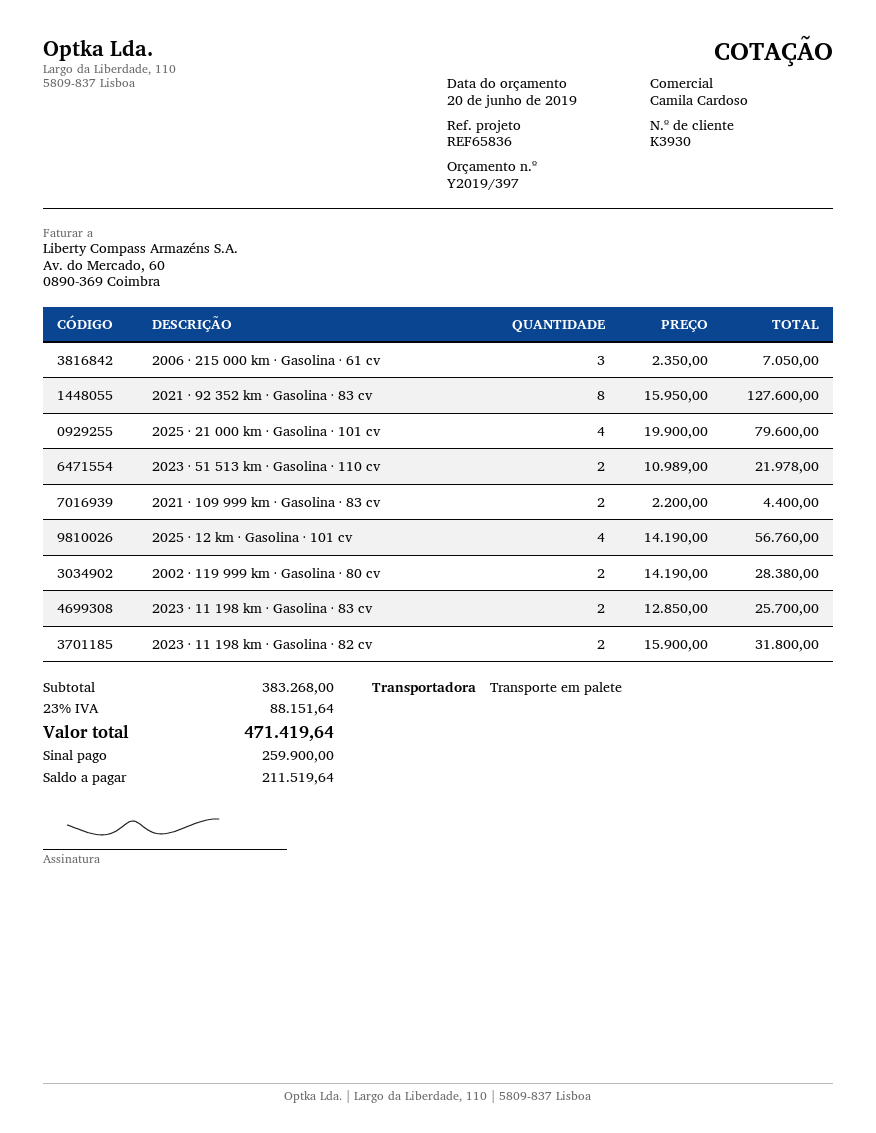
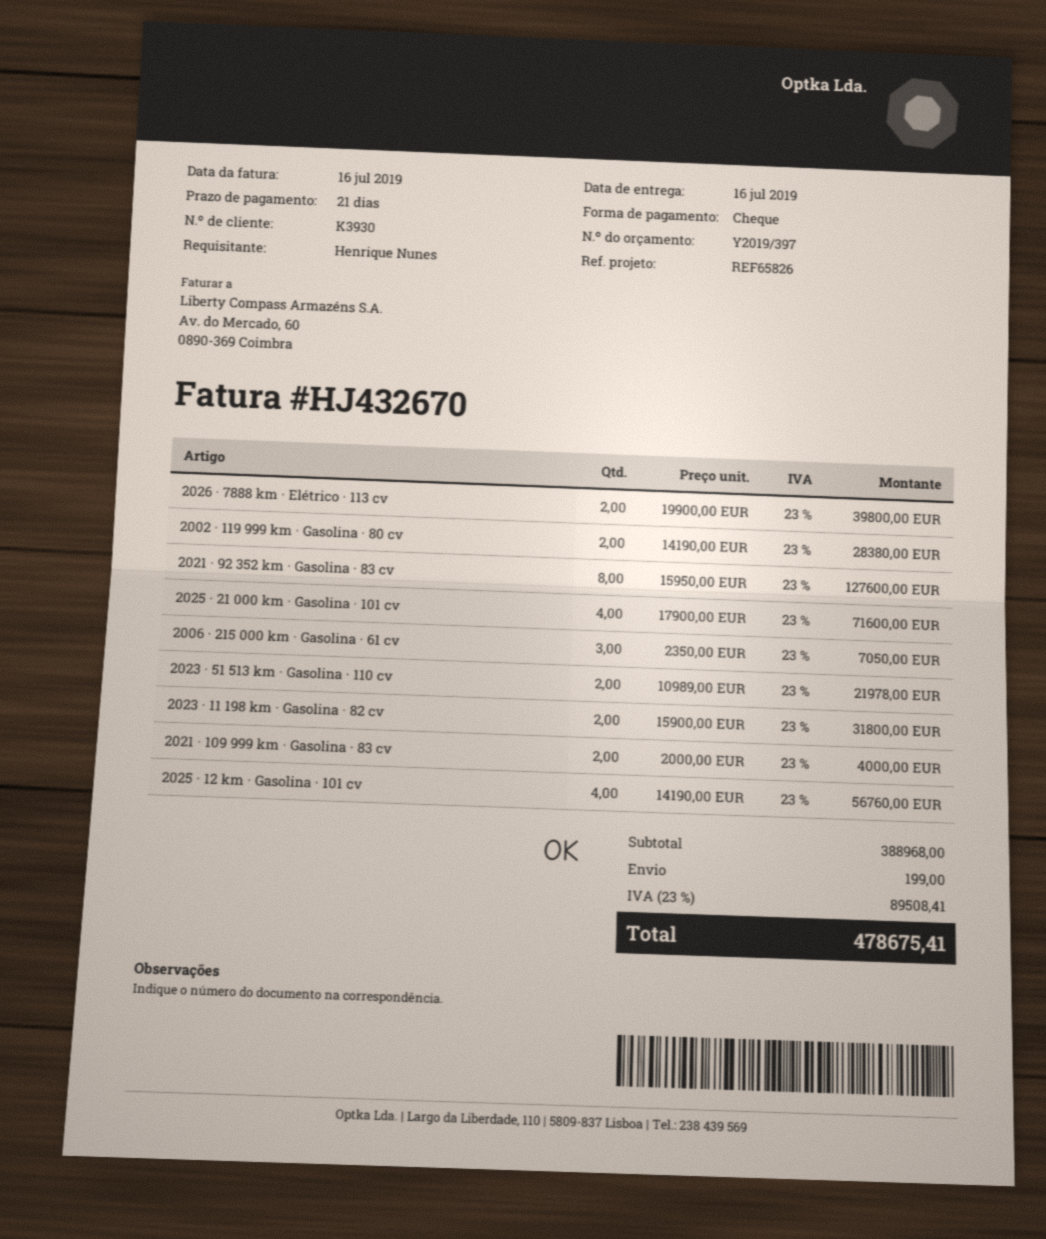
reference: REF65836 -> REF65826
2025 · 21 000 km · Gasolina · 101 cv: 4 x 19900.00 = 79600.00 -> 4 x 17900.00 = 71600.00
2021 · 109 999 km · Gasolina · 83 cv: 2 x 2200.00 = 4400.00 -> 2 x 2000.00 = 4000.00
2023 · 11 198 km · Gasolina · 83 cv: 2 x 12850.00 = 25700.00 -> none
2026 · 7888 km · Elétrico · 113 cv: none -> 2 x 19900.00 = 39800.00
subtotal: 383268.00 -> 388968.00
shipping: none -> 199.00
tax: 23% = 88151.64 -> 23% = 89508.41
total: 471419.64 -> 478675.41

